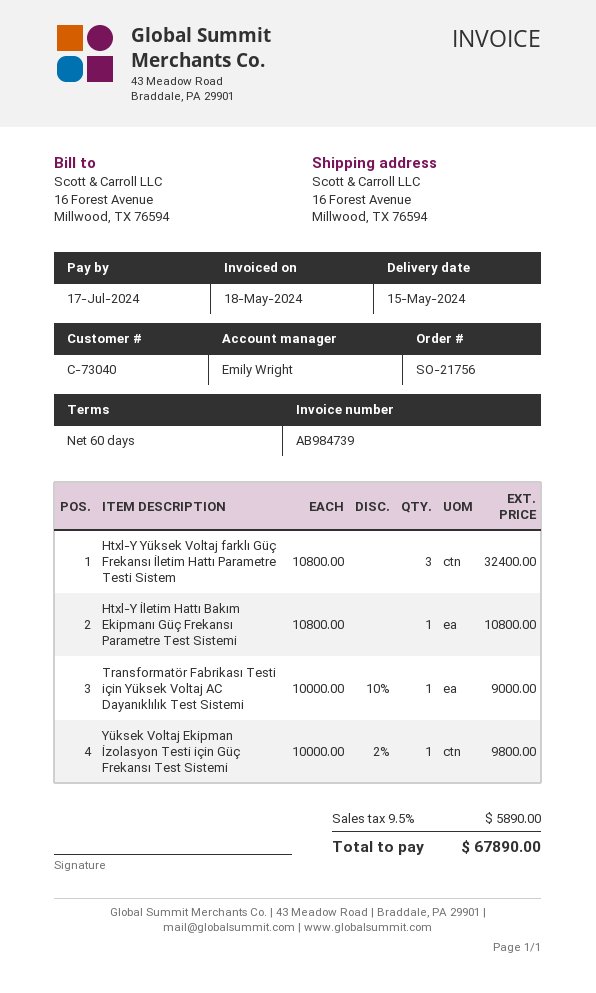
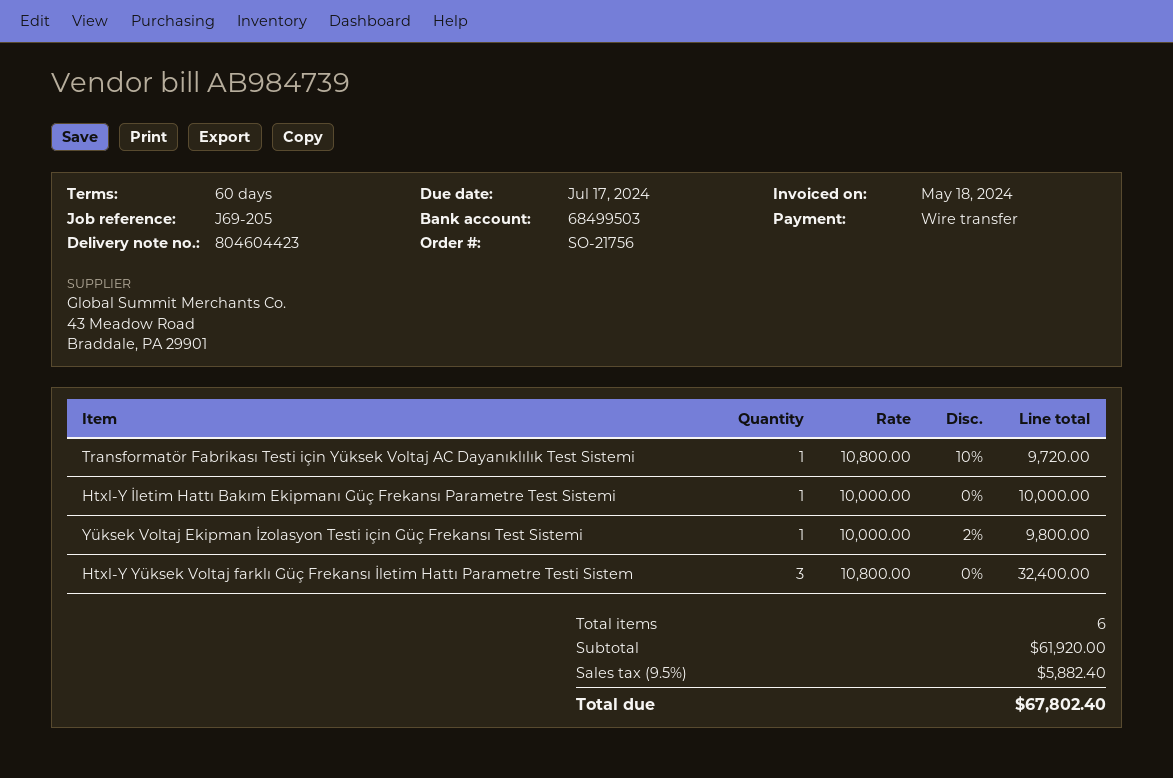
Htxl-Y İletim Hattı Bakım Ekipmanı Güç Frekansı Parametre Test Sistemi: 1 x 10800.00 = 10800.00 -> 1 x 10000.00 = 10000.00
Transformatör Fabrikası Testi için Yüksek Voltaj AC Dayanıklılık Test Sistemi: 1 x 10000.00 - 10% = 9000.00 -> 1 x 10800.00 - 10% = 9720.00
tax: 9.5% = 5890.00 -> 9.5% = 5882.40
total: 67890.00 -> 67802.40

